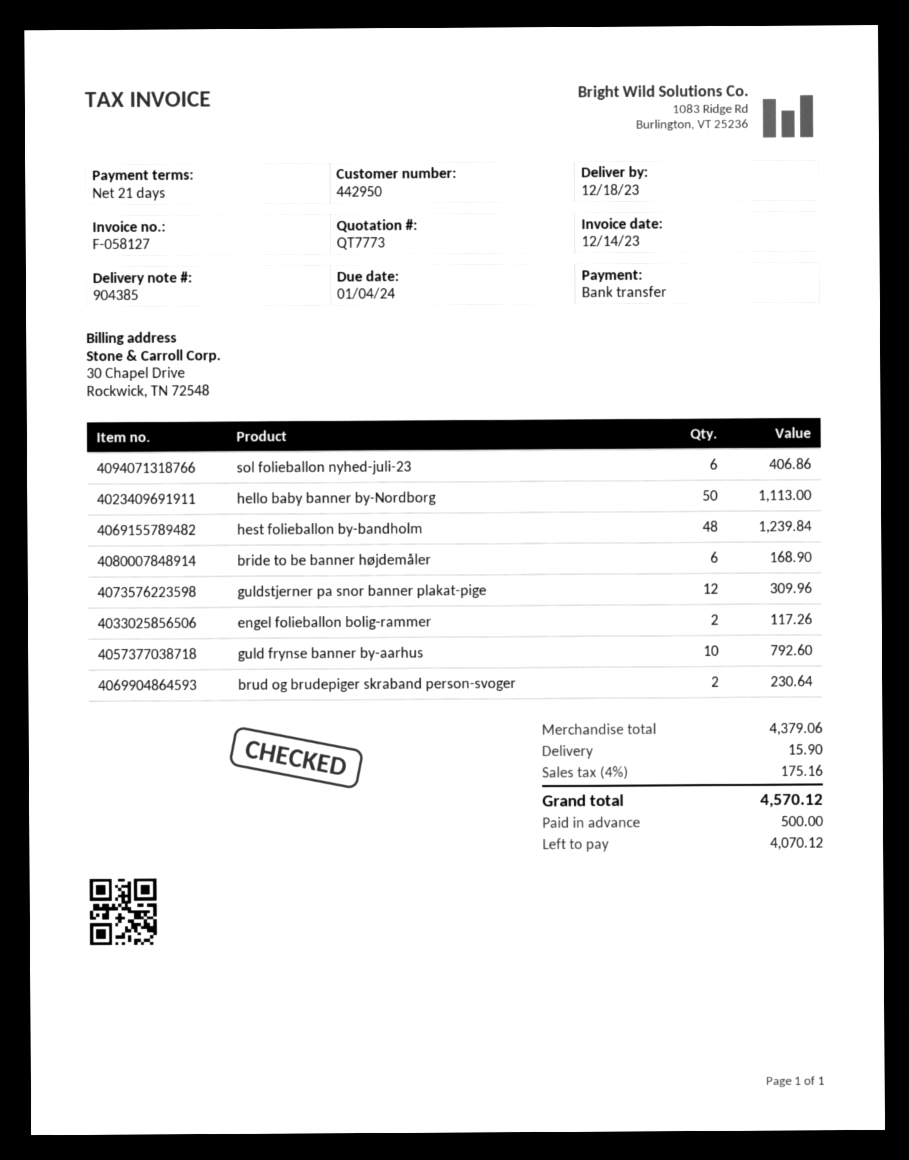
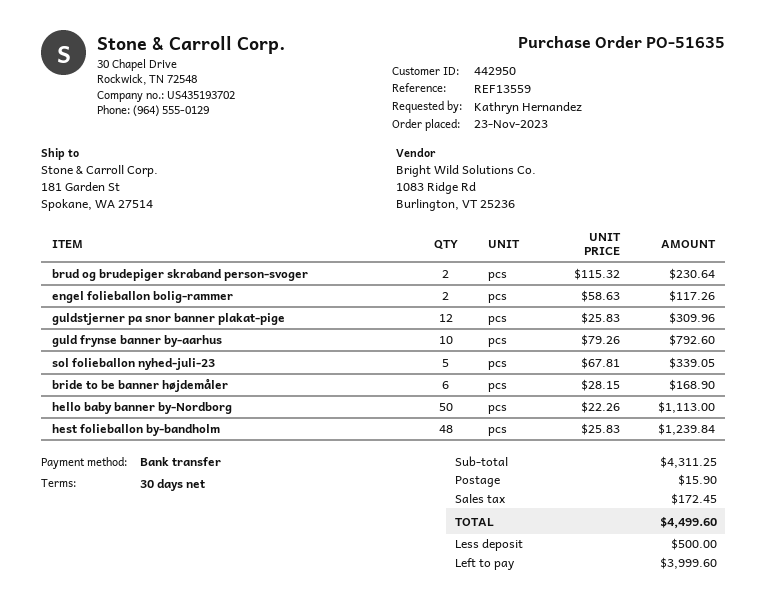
payment terms: 21 days -> 30 days
sol folieballon nyhed-juli-23: 6 for 406.86 -> 5 for 339.05
subtotal: 4379.06 -> 4311.25
tax: 175.16 -> 172.45
total: 4570.12 -> 4499.60
balance: 4070.12 -> 3999.60

